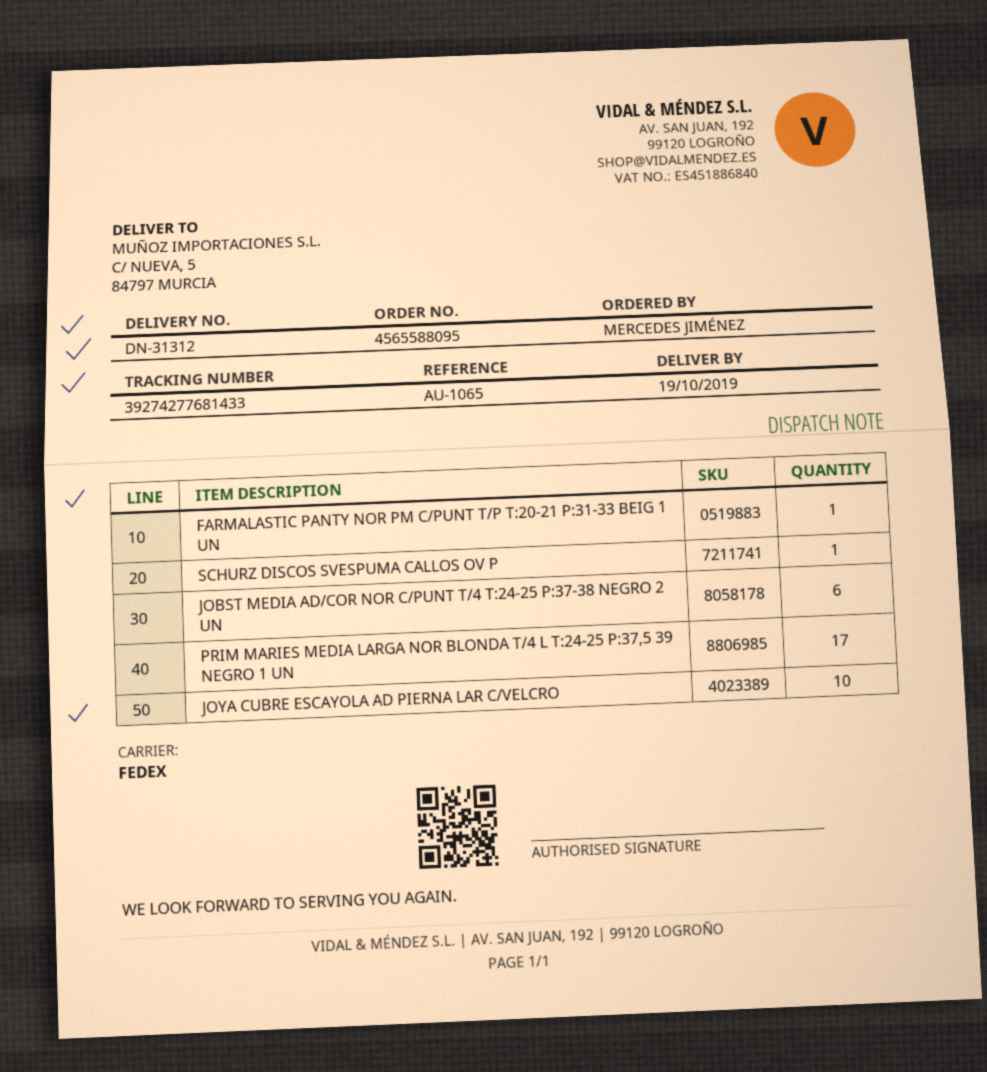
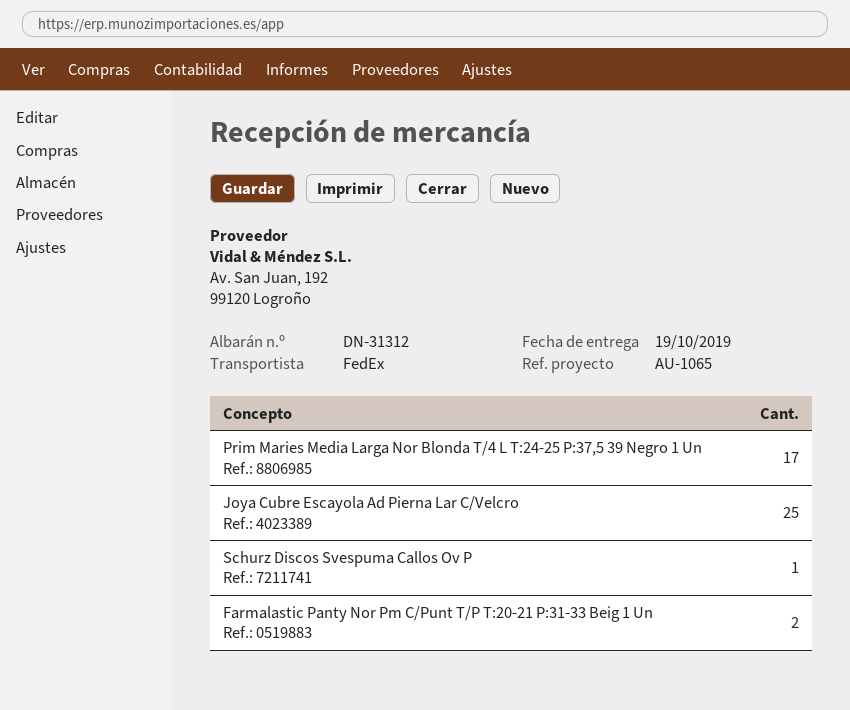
FARMALASTIC PANTY NOR PM C/PUNT T/P T:20-21 P:31-33 BEIG 1 UN: 1 -> 2
JOBST MEDIA AD/COR NOR C/PUNT T/4 T:24-25 P:37-38 NEGRO 2 UN: 6 -> none
JOYA CUBRE ESCAYOLA AD PIERNA LAR C/VELCRO: 10 -> 25

